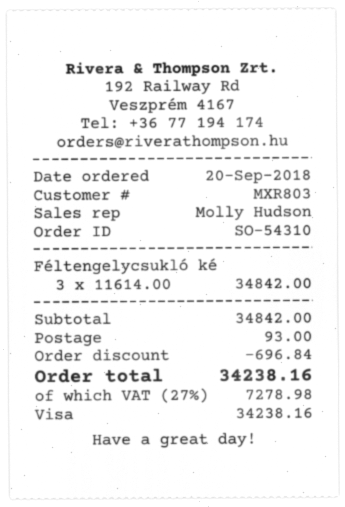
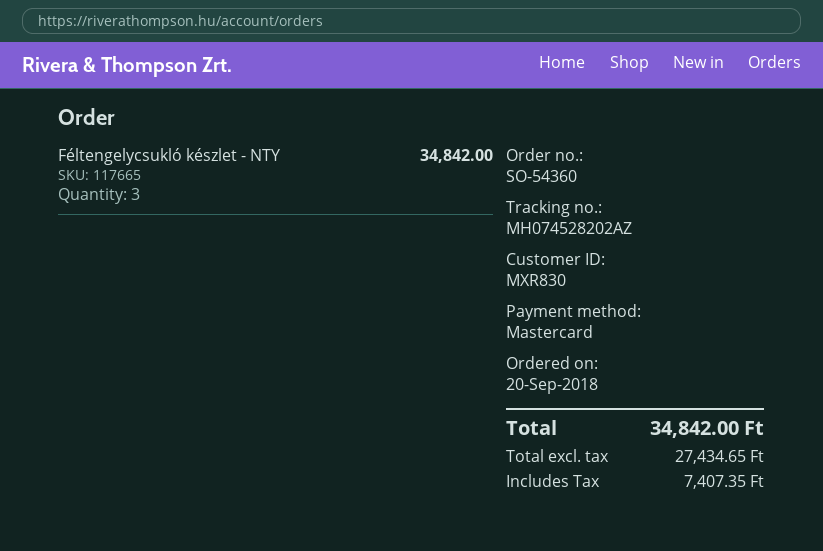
order number: SO-54310 -> SO-54360
customer number: MXR803 -> MXR830
payment method: Visa -> Mastercard
discount: 696.84 -> none
shipping: 93.00 -> none
tax: 7278.98 -> 7407.35
total: 34238.16 -> 34842.00

